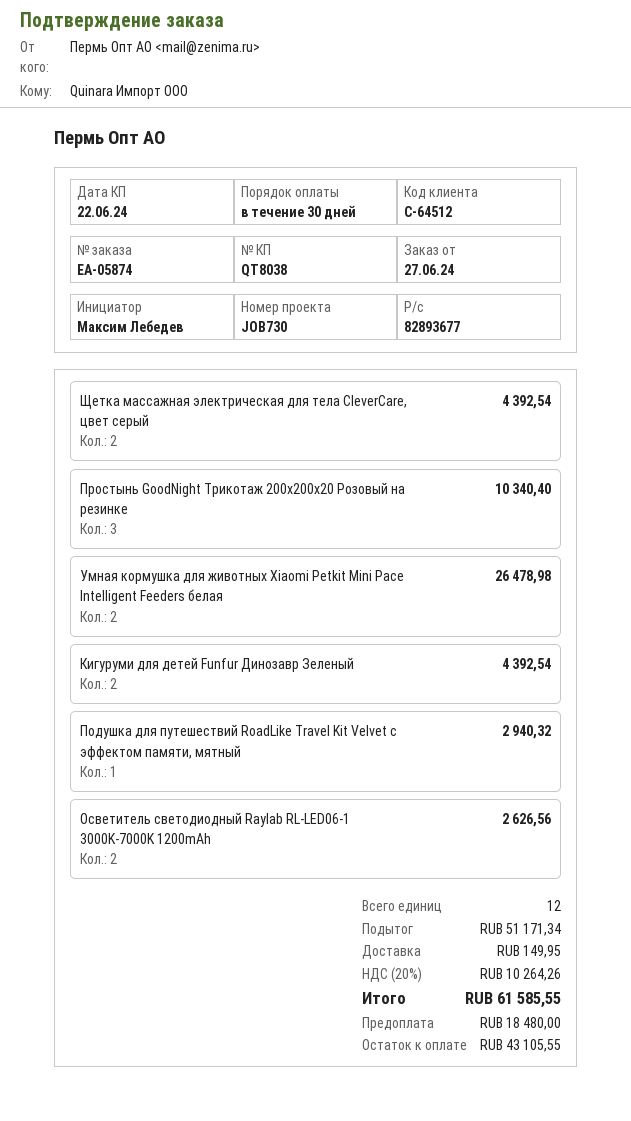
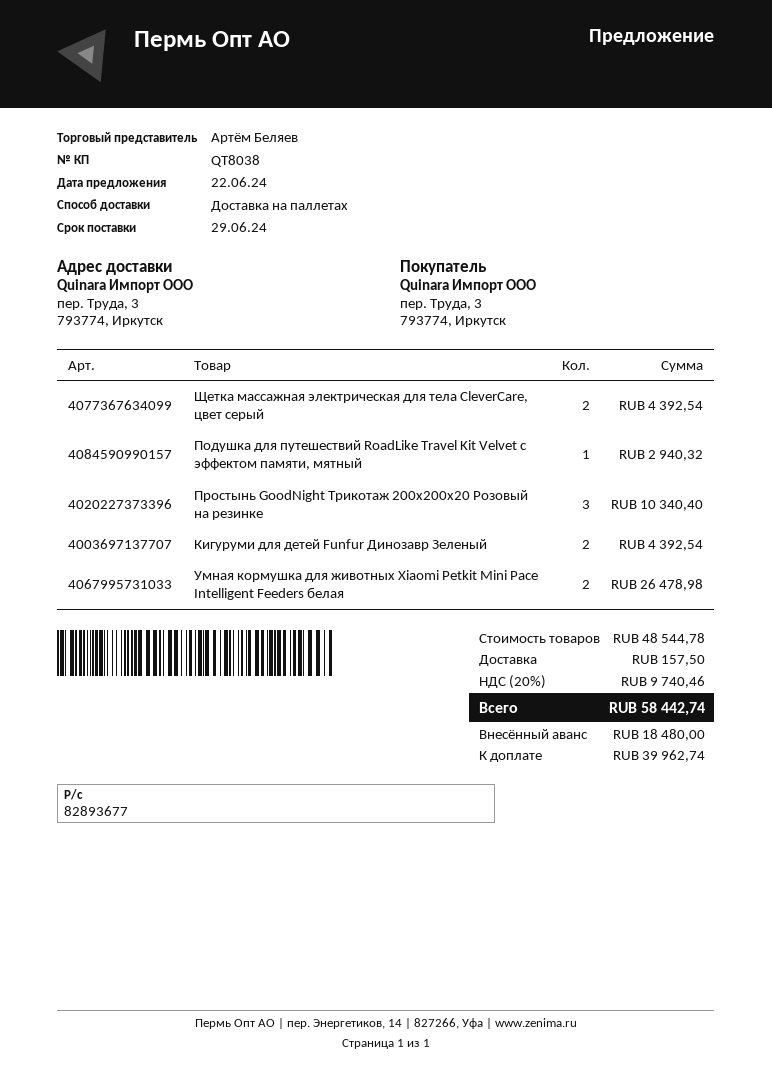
Осветитель светодиодный Raylab RL-LED06-1 3000K-7000K 1200mAh: 2 for 2626.56 -> none
subtotal: 51171.34 -> 48544.78
shipping: 149.95 -> 157.50
tax: 20% = 10264.26 -> 20% = 9740.46
total: 61585.55 -> 58442.74
balance: 43105.55 -> 39962.74

